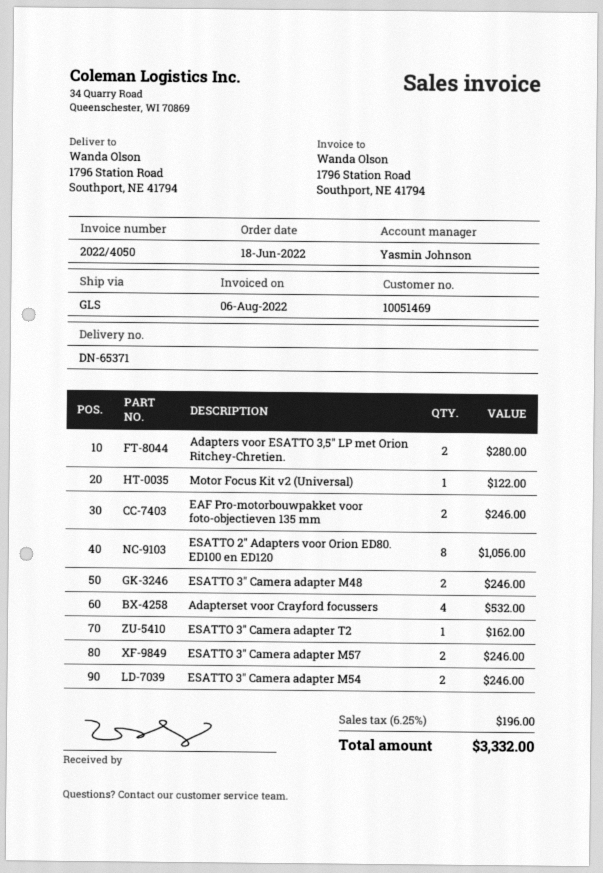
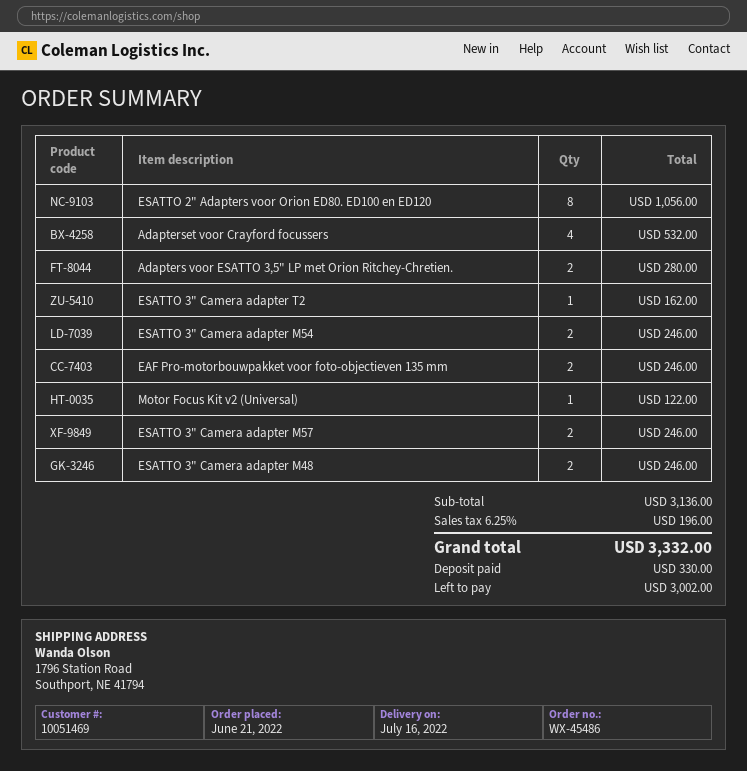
order date: 2022-06-18 -> 2022-06-21

